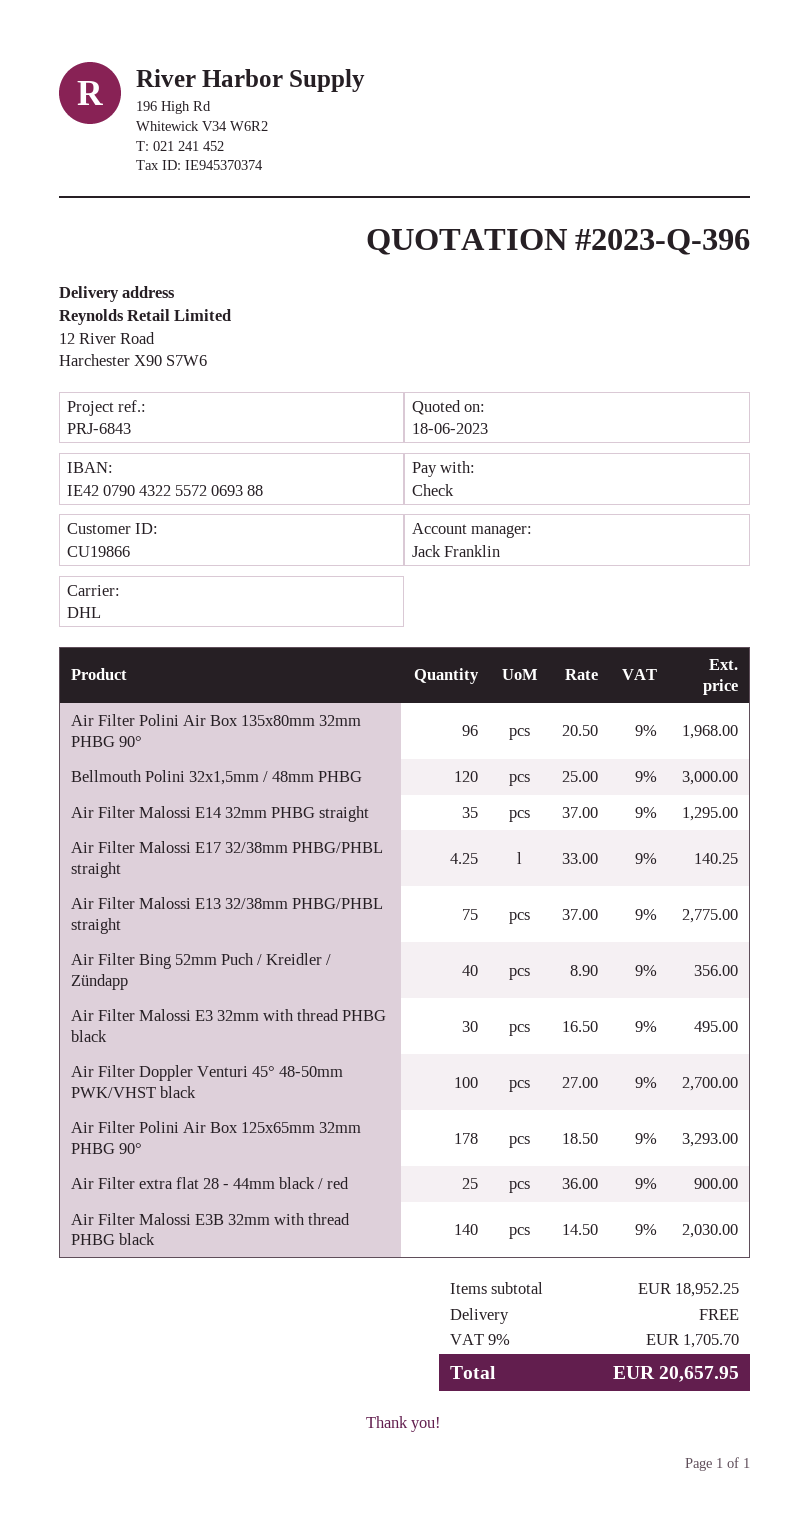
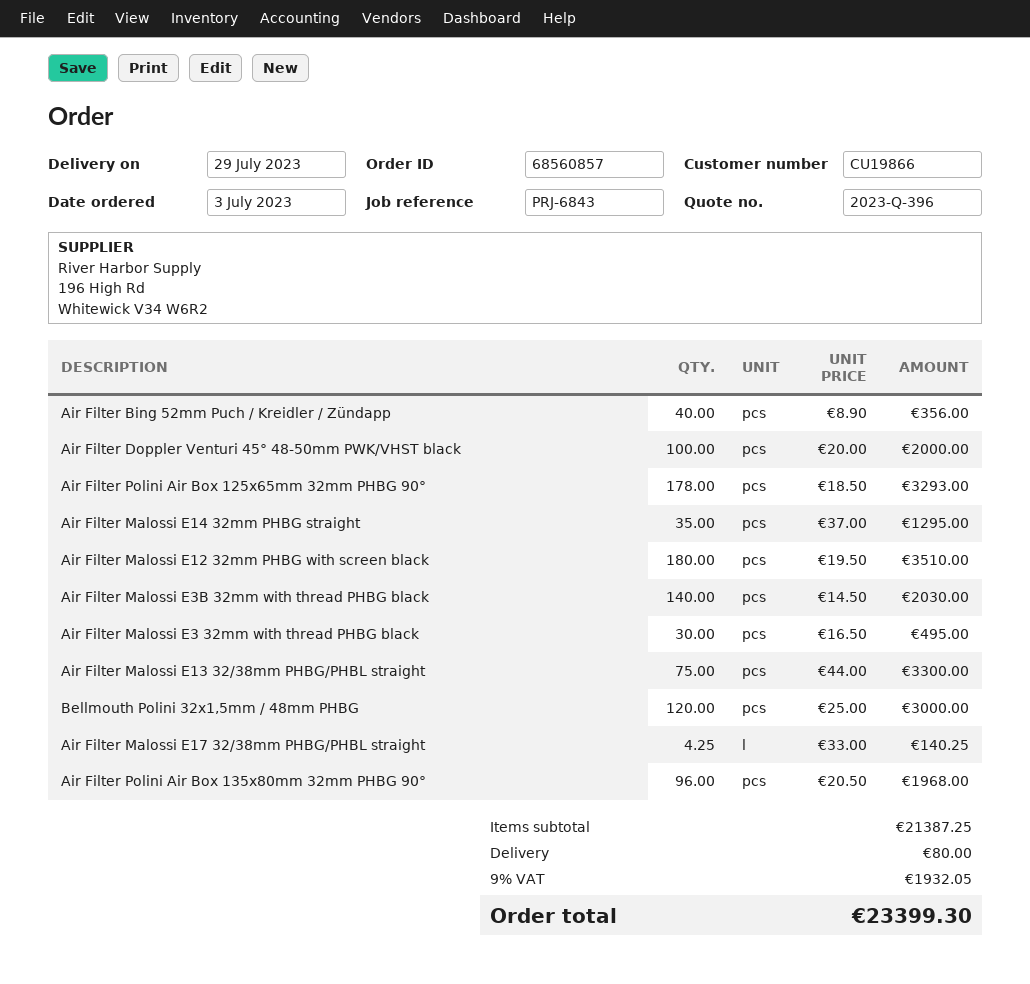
Air Filter Malossi E13 32/38mm PHBG/PHBL straight: 75 x 37.00 = 2775.00 -> 75 x 44.00 = 3300.00
Air Filter Doppler Venturi 45° 48-50mm PWK/VHST black: 100 x 27.00 = 2700.00 -> 100 x 20.00 = 2000.00
Air Filter extra flat 28 - 44mm black / red: 25 x 36.00 = 900.00 -> none
Air Filter Malossi E12 32mm PHBG with screen black: none -> 180 x 19.50 = 3510.00
subtotal: 18952.25 -> 21387.25
shipping: 0.00 -> 80.00
tax: 9% = 1705.70 -> 9% = 1932.05
total: 20657.95 -> 23399.30

